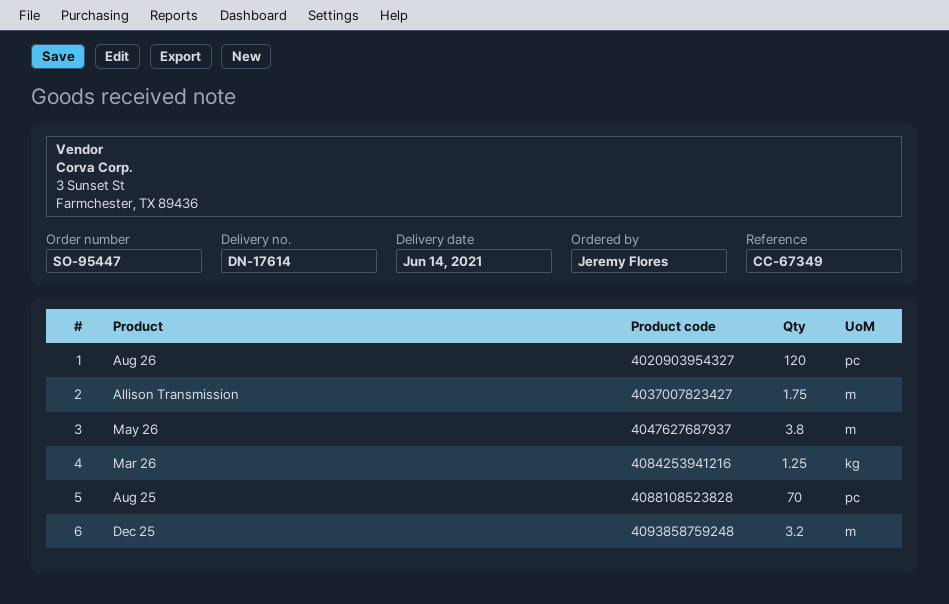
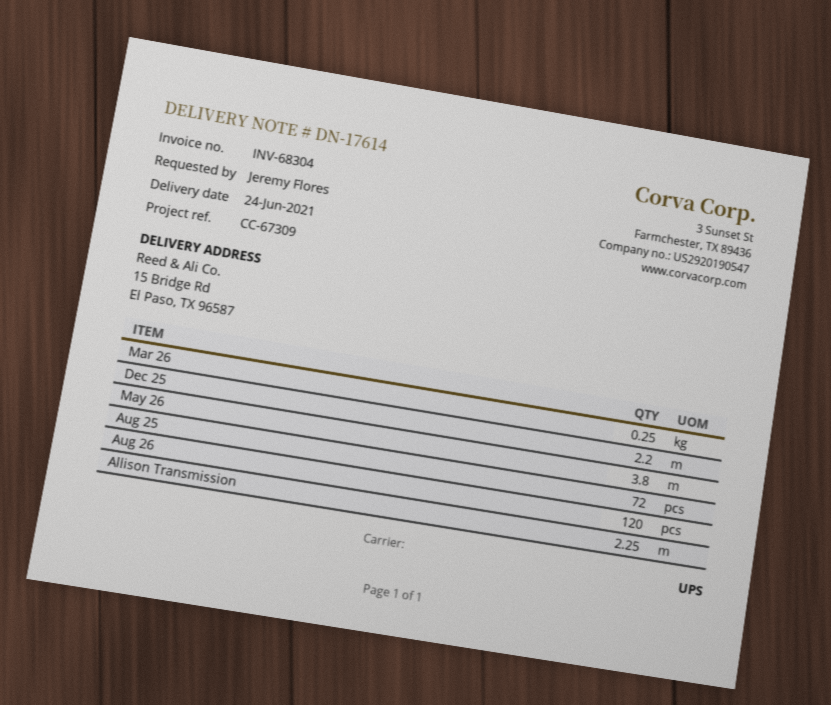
delivery date: 2021-06-14 -> 2021-06-24
reference: CC-67349 -> CC-67309
Allison Transmission: 1.75 -> 2.25
Mar 26: 1.25 -> 0.25
Aug 25: 70 -> 72
Dec 25: 3.2 -> 2.2

